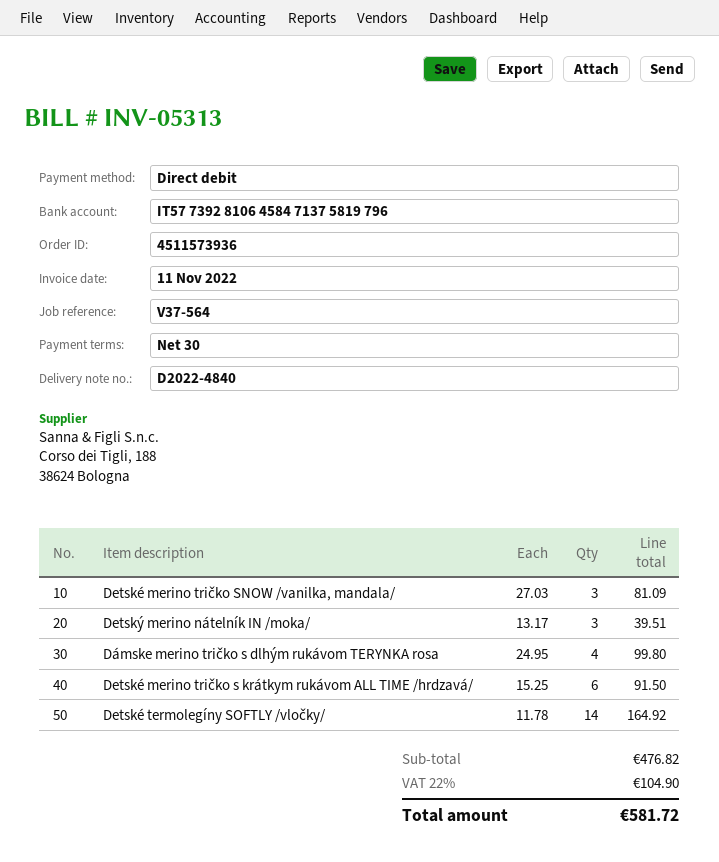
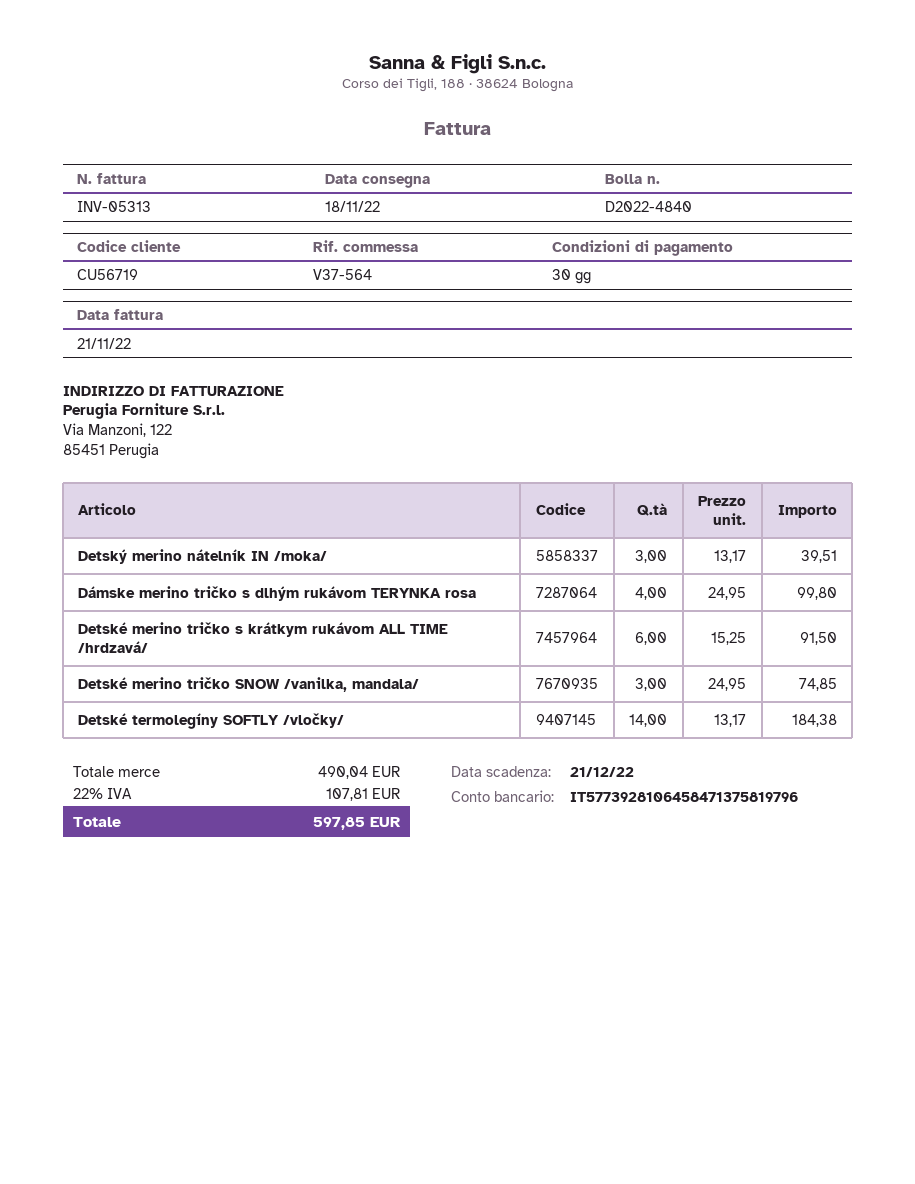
invoice date: 2022-11-11 -> 2022-11-21
Detské merino tričko SNOW /vanilka, mandala/: 3 x 27.03 = 81.09 -> 3 x 24.95 = 74.85
Detské termolegíny SOFTLY /vločky/: 14 x 11.78 = 164.92 -> 14 x 13.17 = 184.38
subtotal: 476.82 -> 490.04
tax: 22% = 104.90 -> 22% = 107.81
total: 581.72 -> 597.85

